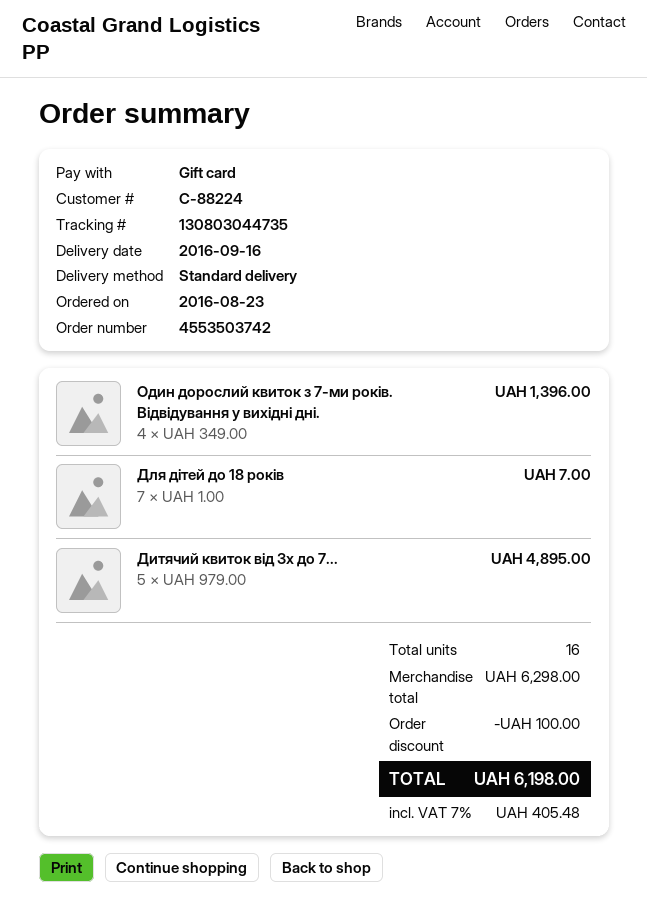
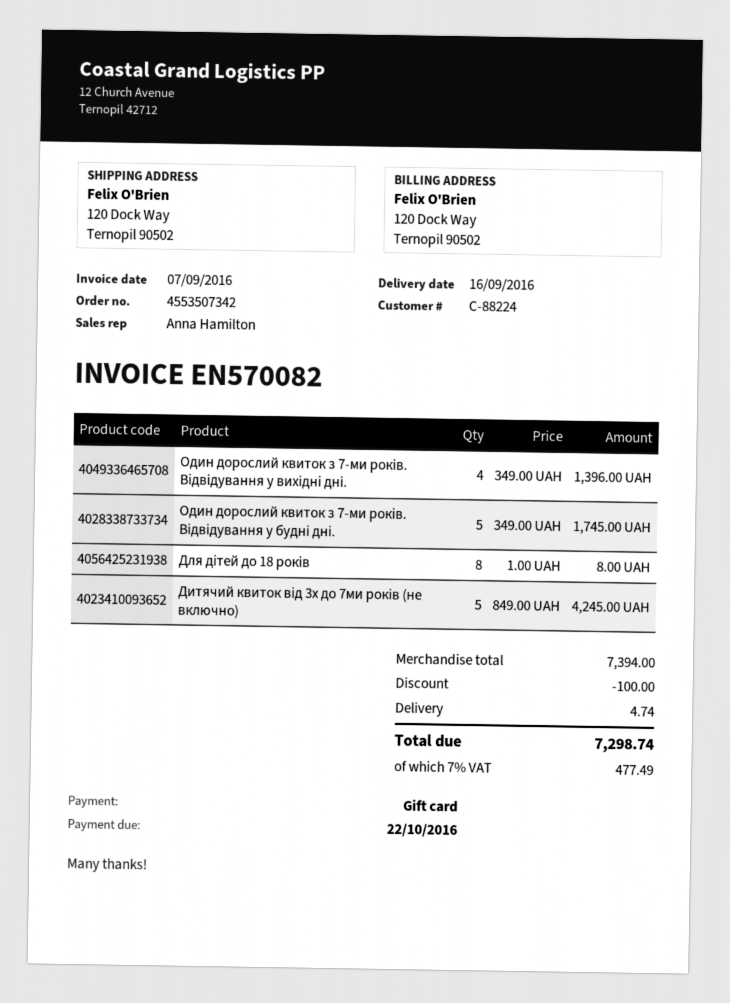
order number: 4553503742 -> 4553507342
Для дітей до 18 років: 7 x 1.00 = 7.00 -> 8 x 1.00 = 8.00
Дитячий квиток від 3х до 7...: 5 x 979.00 = 4895.00 -> 5 x 849.00 = 4245.00
Один дорослий квиток з 7-ми років. Відвідування у будні дні.: none -> 5 x 349.00 = 1745.00
subtotal: 6298.00 -> 7394.00
shipping: none -> 4.74
tax: 7% = 405.48 -> 7% = 477.49
total: 6198.00 -> 7298.74

